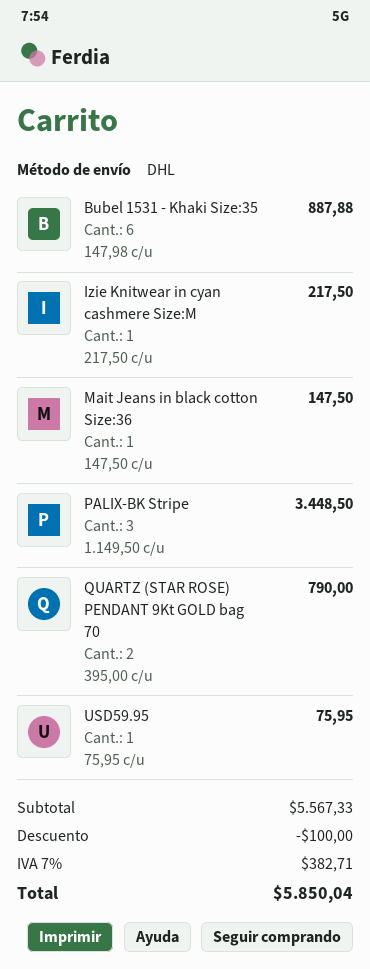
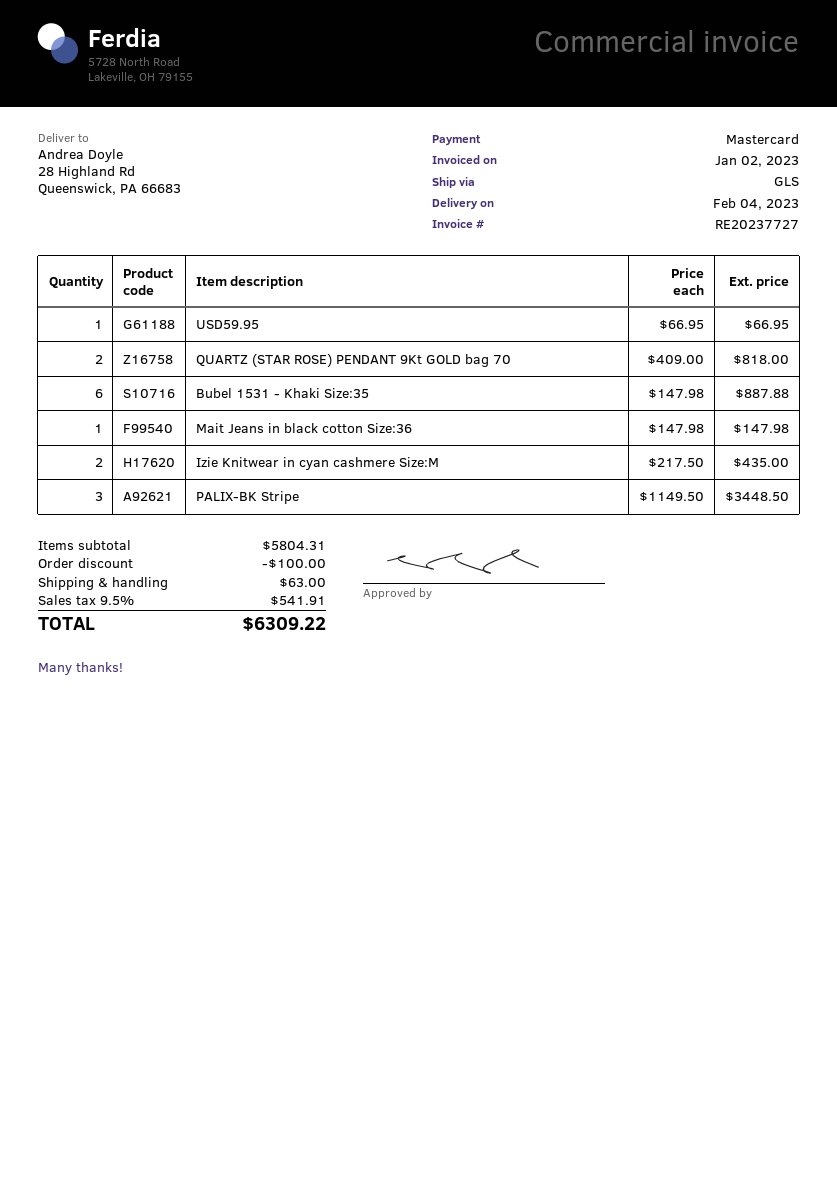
shipping method: DHL -> GLS
Izie Knitwear in cyan cashmere Size:M: 1 x 217.50 = 217.50 -> 2 x 217.50 = 435.00
Mait Jeans in black cotton Size:36: 1 x 147.50 = 147.50 -> 1 x 147.98 = 147.98
QUARTZ (STAR ROSE) PENDANT 9Kt GOLD bag 70: 2 x 395.00 = 790.00 -> 2 x 409.00 = 818.00
USD59.95: 1 x 75.95 = 75.95 -> 1 x 66.95 = 66.95
subtotal: 5567.33 -> 5804.31
shipping: none -> 63.00
tax: 7% = 382.71 -> 9.5% = 541.91
total: 5850.04 -> 6309.22

